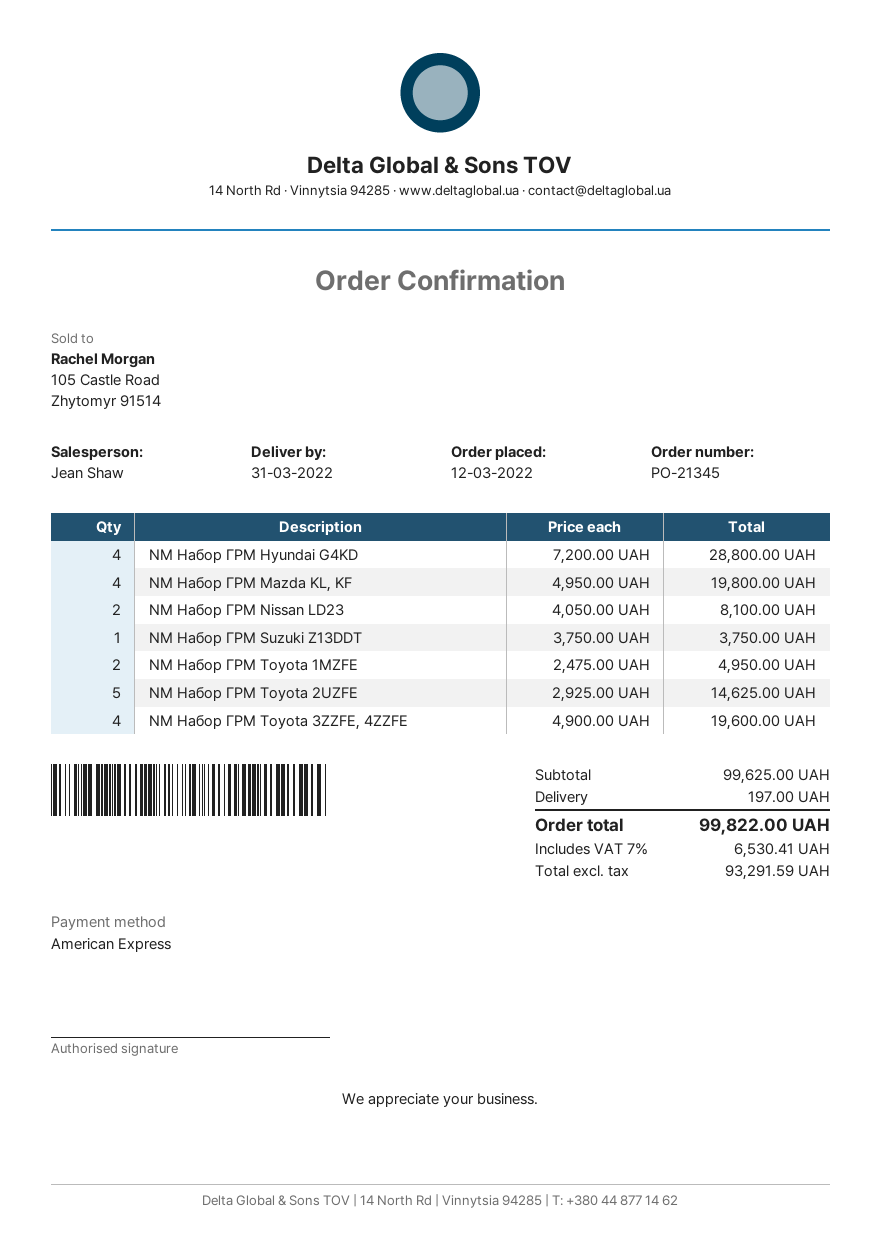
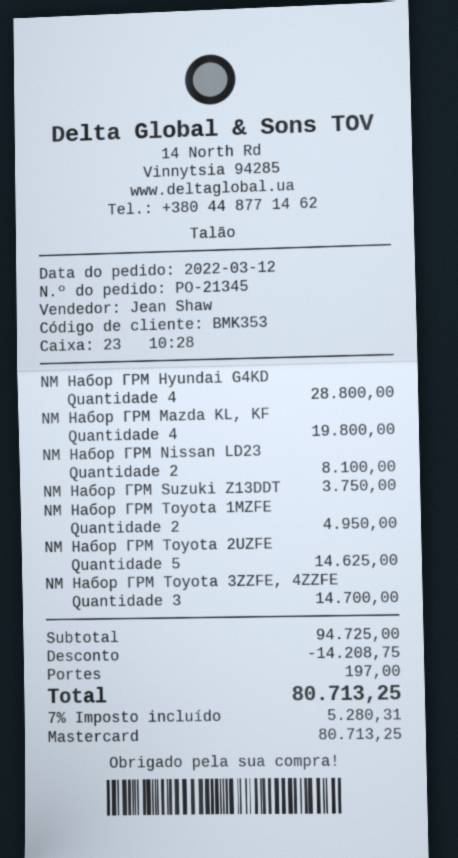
payment method: American Express -> Mastercard
NM Набор ГРМ Toyota 3ZZFE, 4ZZFE: 4 for 19600.00 -> 3 for 14700.00
subtotal: 99625.00 -> 94725.00
discount: none -> 14208.75
tax: 7% = 6530.41 -> 7% = 5280.31
total: 99822.00 -> 80713.25

